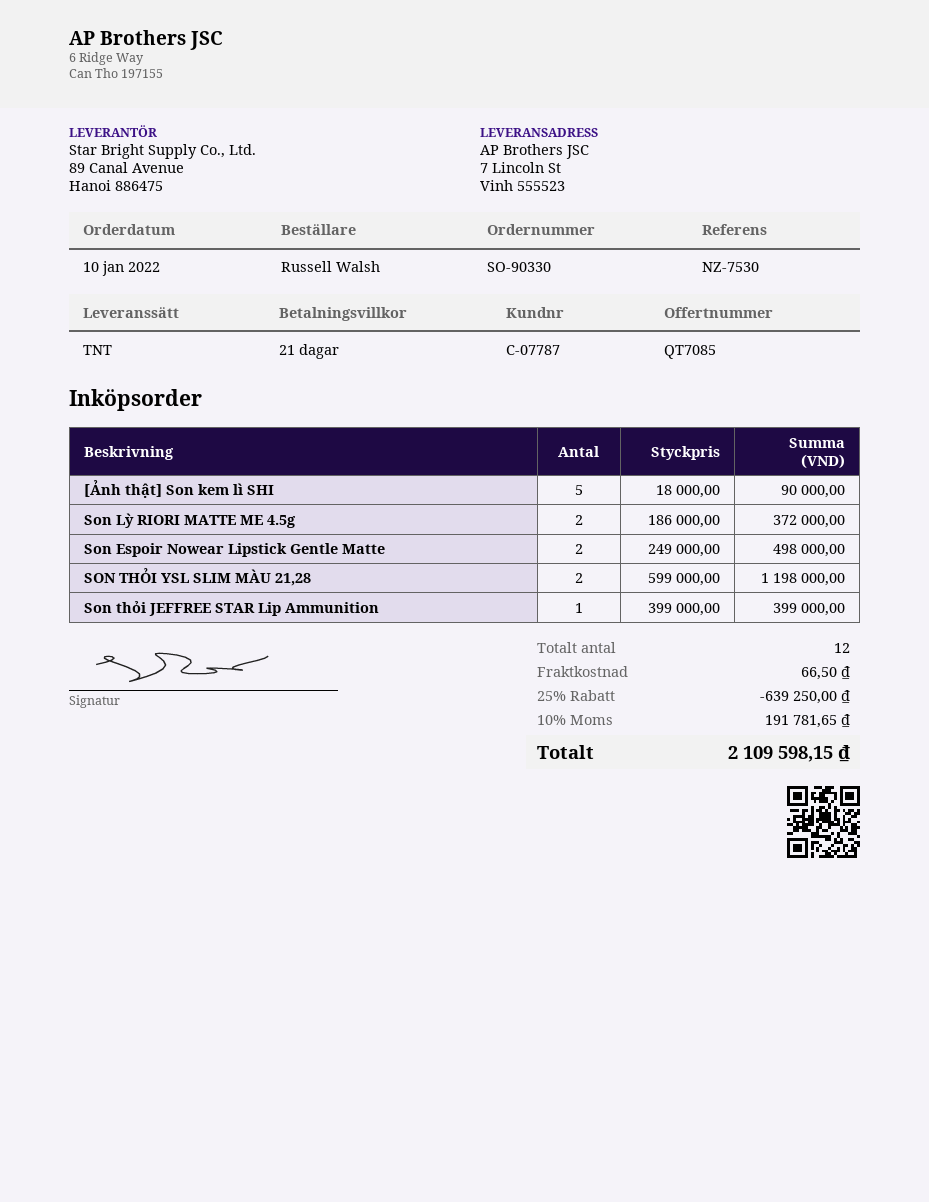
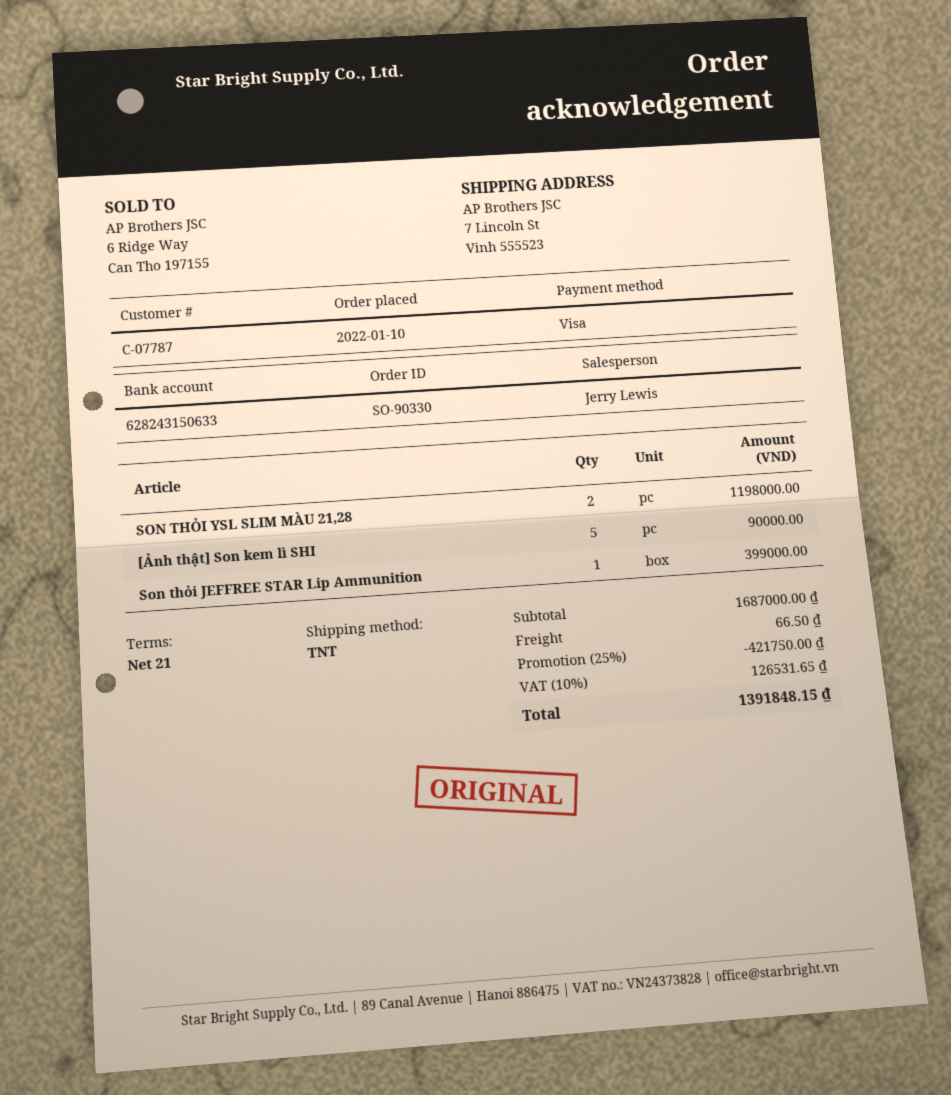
Son Lỳ RIORI MATTE ME 4.5g: 2 for 372000.00 -> none
Son Espoir Nowear Lipstick Gentle Matte: 2 for 498000.00 -> none
discount: 25% = 639250.00 -> 25% = 421750.00
tax: 10% = 191781.65 -> 10% = 126531.65
total: 2109598.15 -> 1391848.15

